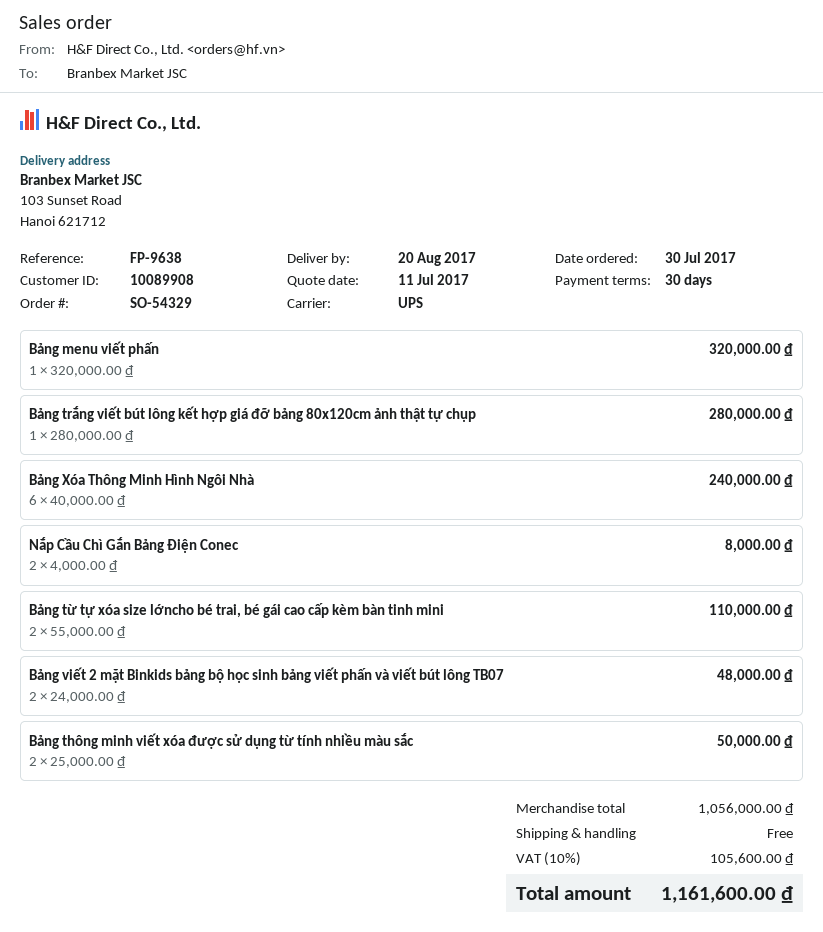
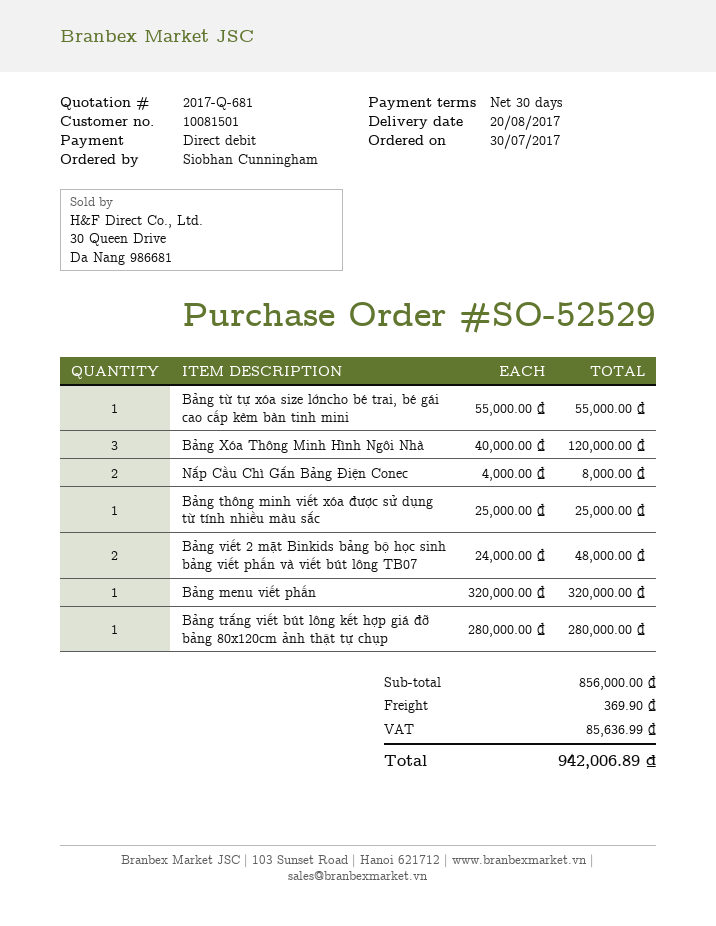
order number: SO-54329 -> SO-52529
customer number: 10089908 -> 10081501
Bảng Xóa Thông Minh Hình Ngôi Nhà: 6 x 40000.00 = 240000.00 -> 3 x 40000.00 = 120000.00
Bảng từ tự xóa size lớncho bé trai, bé gái cao cấp kèm bàn tinh mini: 2 x 55000.00 = 110000.00 -> 1 x 55000.00 = 55000.00
Bảng thông minh viết xóa được sử dụng từ tính nhiều màu sắc: 2 x 25000.00 = 50000.00 -> 1 x 25000.00 = 25000.00
subtotal: 1056000.00 -> 856000.00
shipping: 0.00 -> 369.90
tax: 105600.00 -> 85636.99
total: 1161600.00 -> 942006.89

